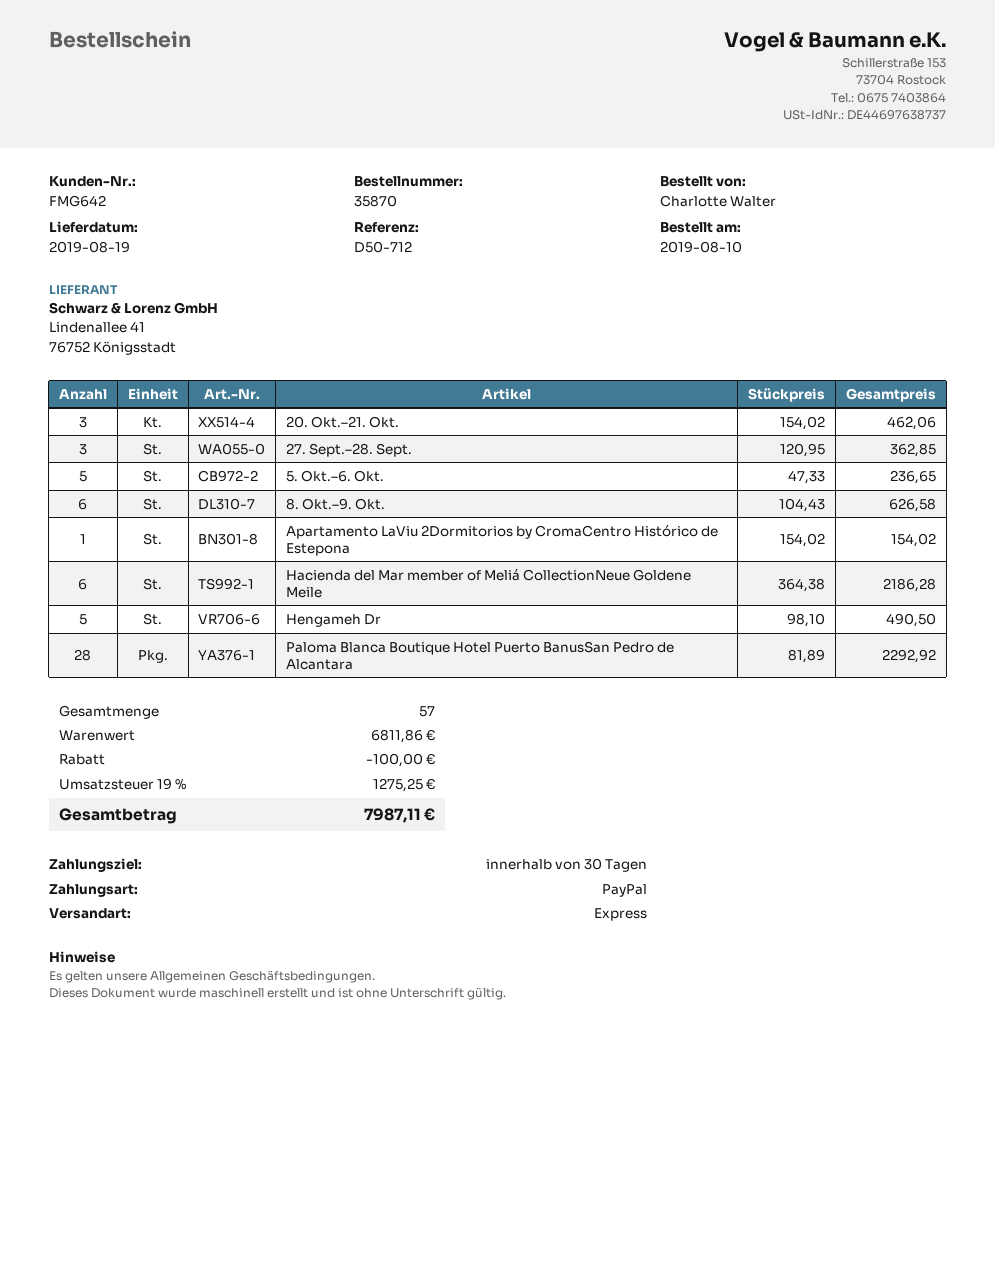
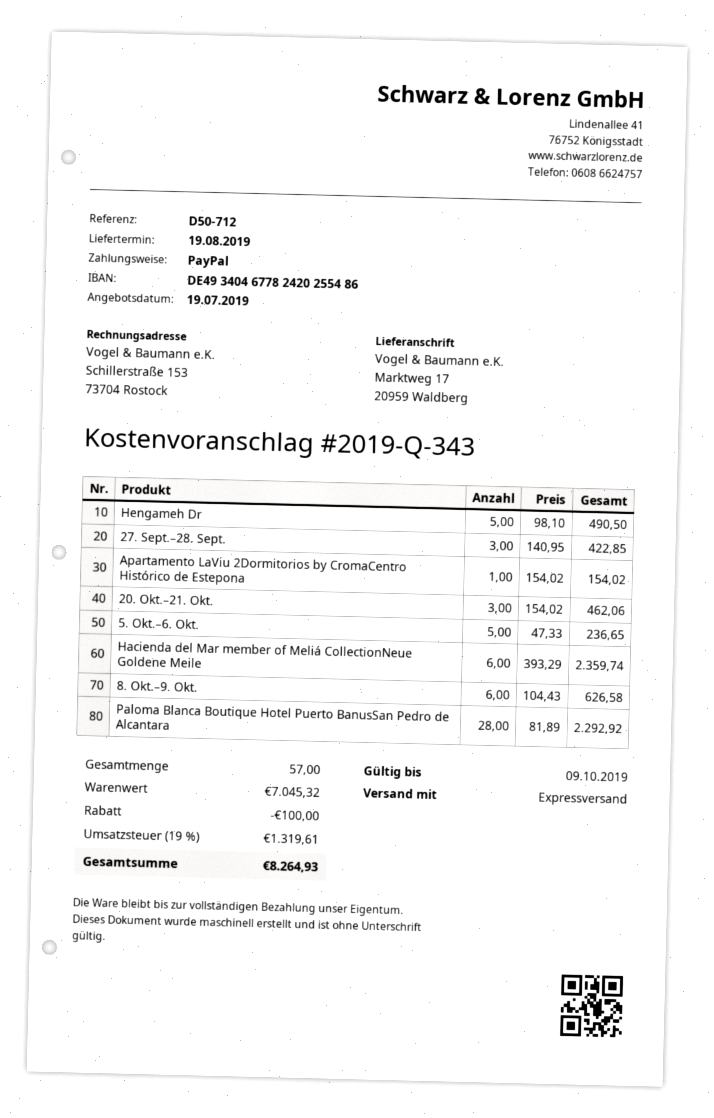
27. Sept.–28. Sept.: 3 x 120.95 = 362.85 -> 3 x 140.95 = 422.85
Hacienda del Mar member of Meliá CollectionNeue Goldene Meile: 6 x 364.38 = 2186.28 -> 6 x 393.29 = 2359.74
subtotal: 6811.86 -> 7045.32
tax: 19% = 1275.25 -> 19% = 1319.61
total: 7987.11 -> 8264.93

